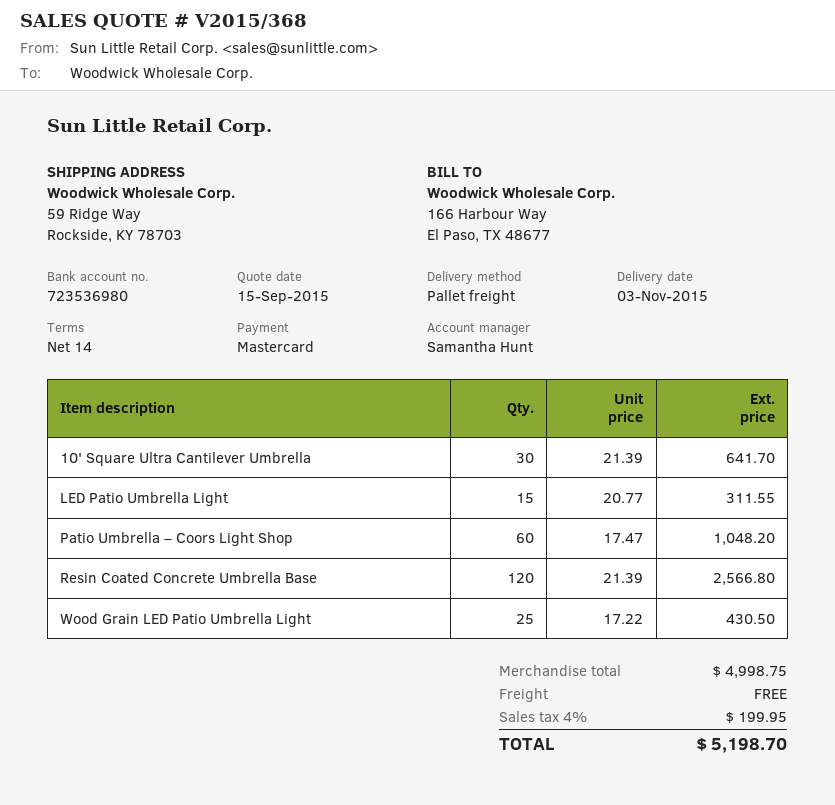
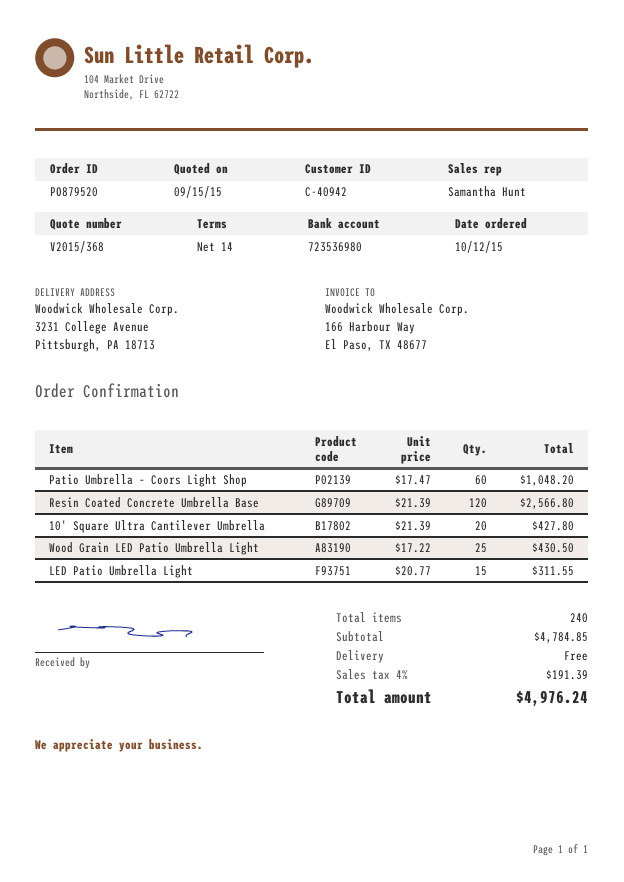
ship to: 59 Ridge Way, Rockside, KY 78703 -> 3231 College Avenue, Pittsburgh, PA 18713
10' Square Ultra Cantilever Umbrella: 30 x 21.39 = 641.70 -> 20 x 21.39 = 427.80
subtotal: 4998.75 -> 4784.85
tax: 4% = 199.95 -> 4% = 191.39
total: 5198.70 -> 4976.24

